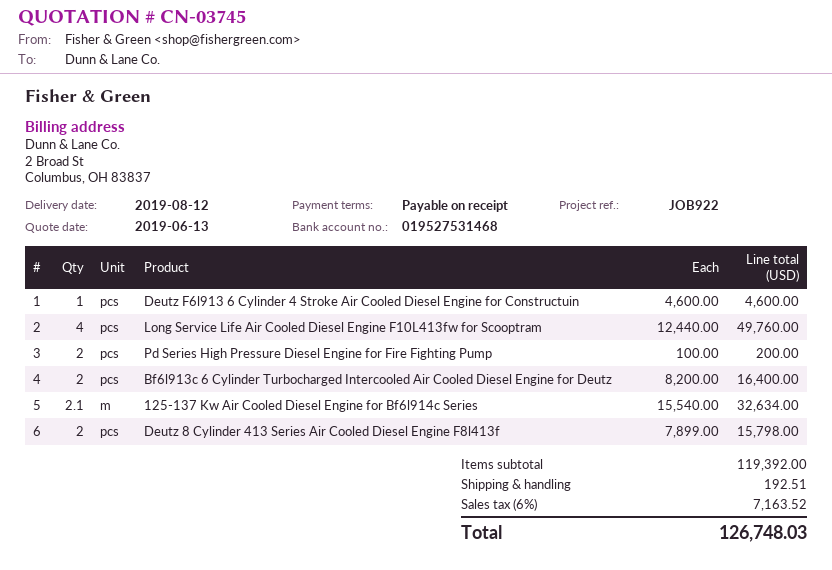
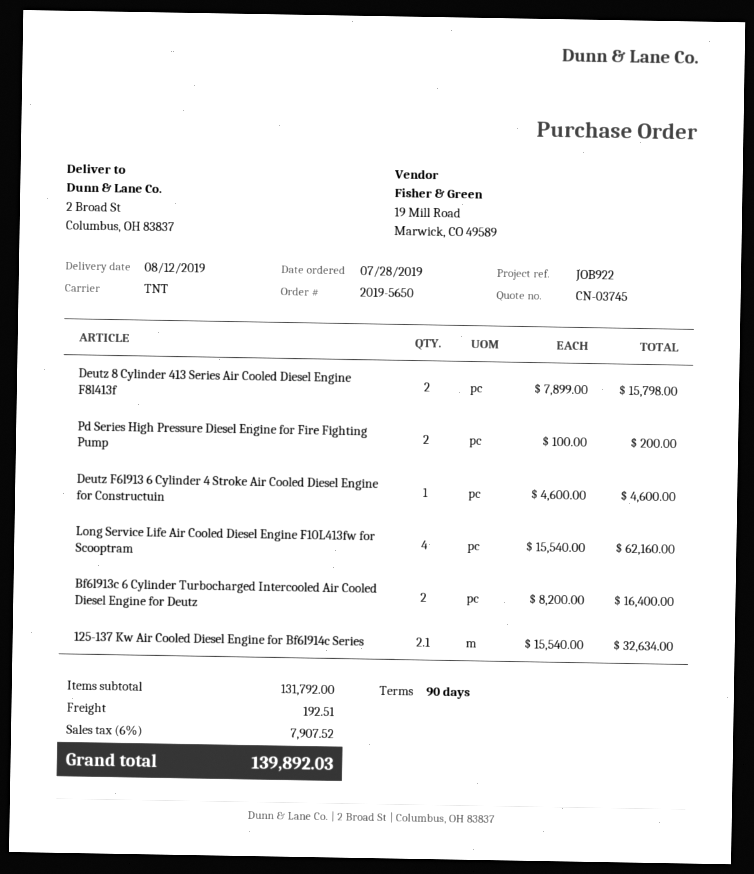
payment terms: on receipt -> 90 days
Long Service Life Air Cooled Diesel Engine F10L413fw for Scooptram: 4 x 12440.00 = 49760.00 -> 4 x 15540.00 = 62160.00
subtotal: 119392.00 -> 131792.00
tax: 6% = 7163.52 -> 6% = 7907.52
total: 126748.03 -> 139892.03

